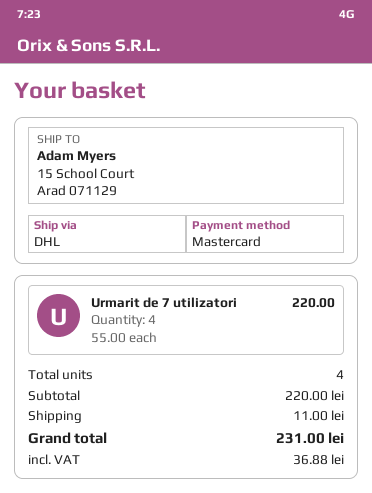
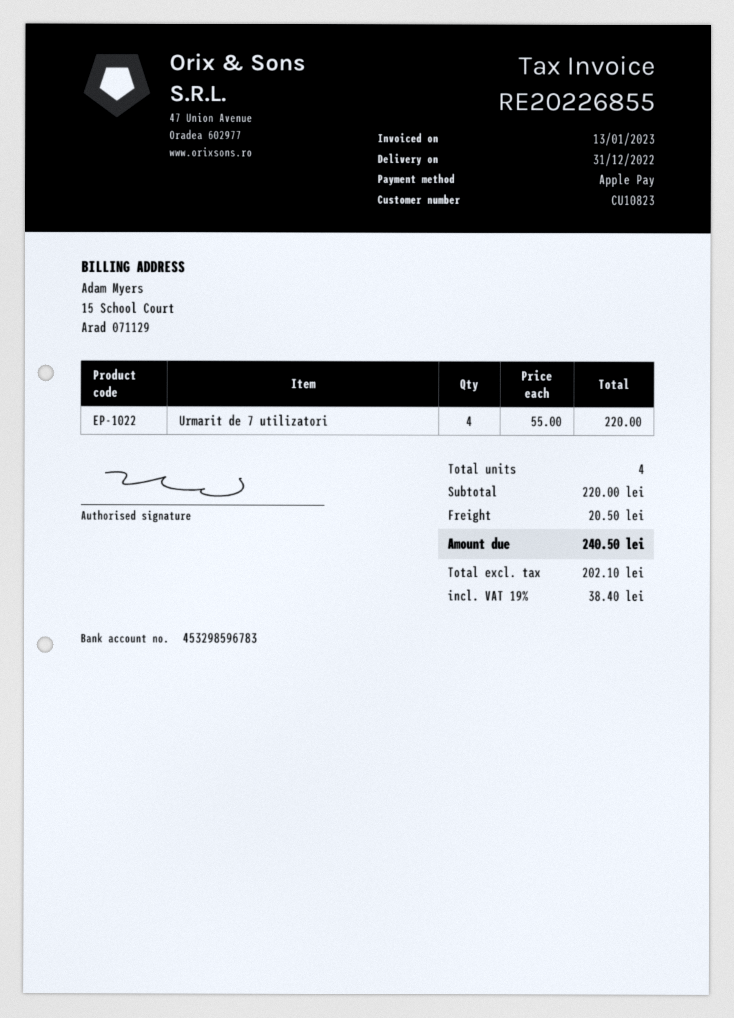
payment method: Mastercard -> Apple Pay
shipping: 11.00 -> 20.50
tax: 36.88 -> 38.40
total: 231.00 -> 240.50

